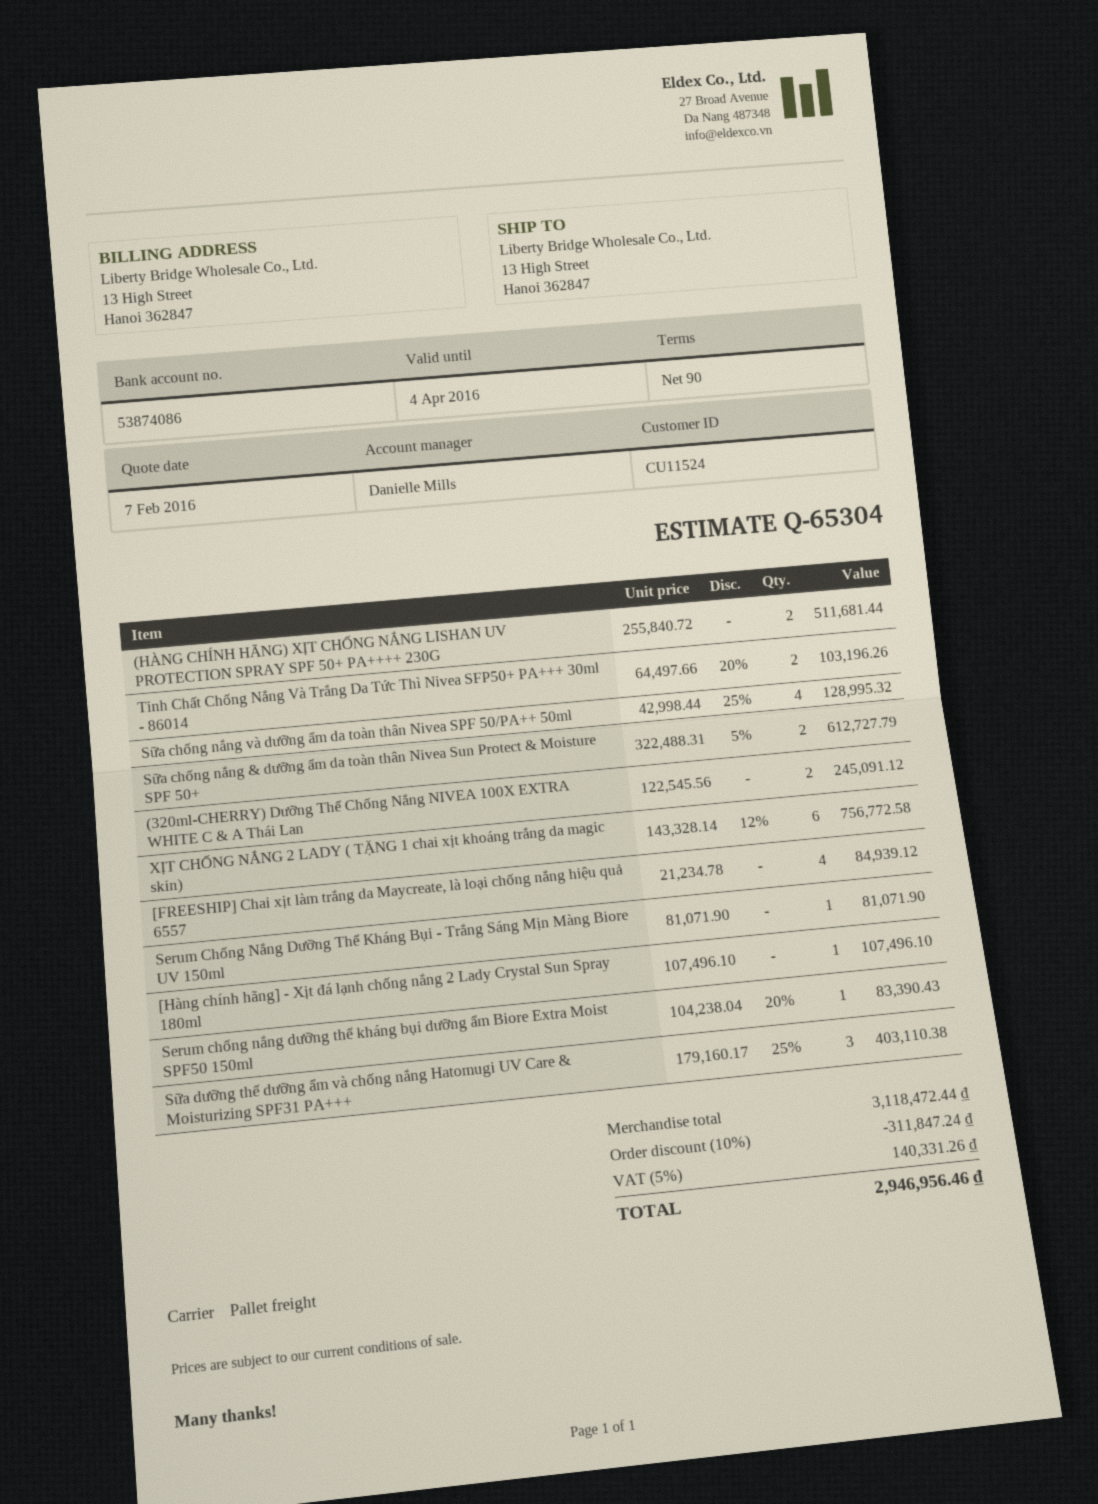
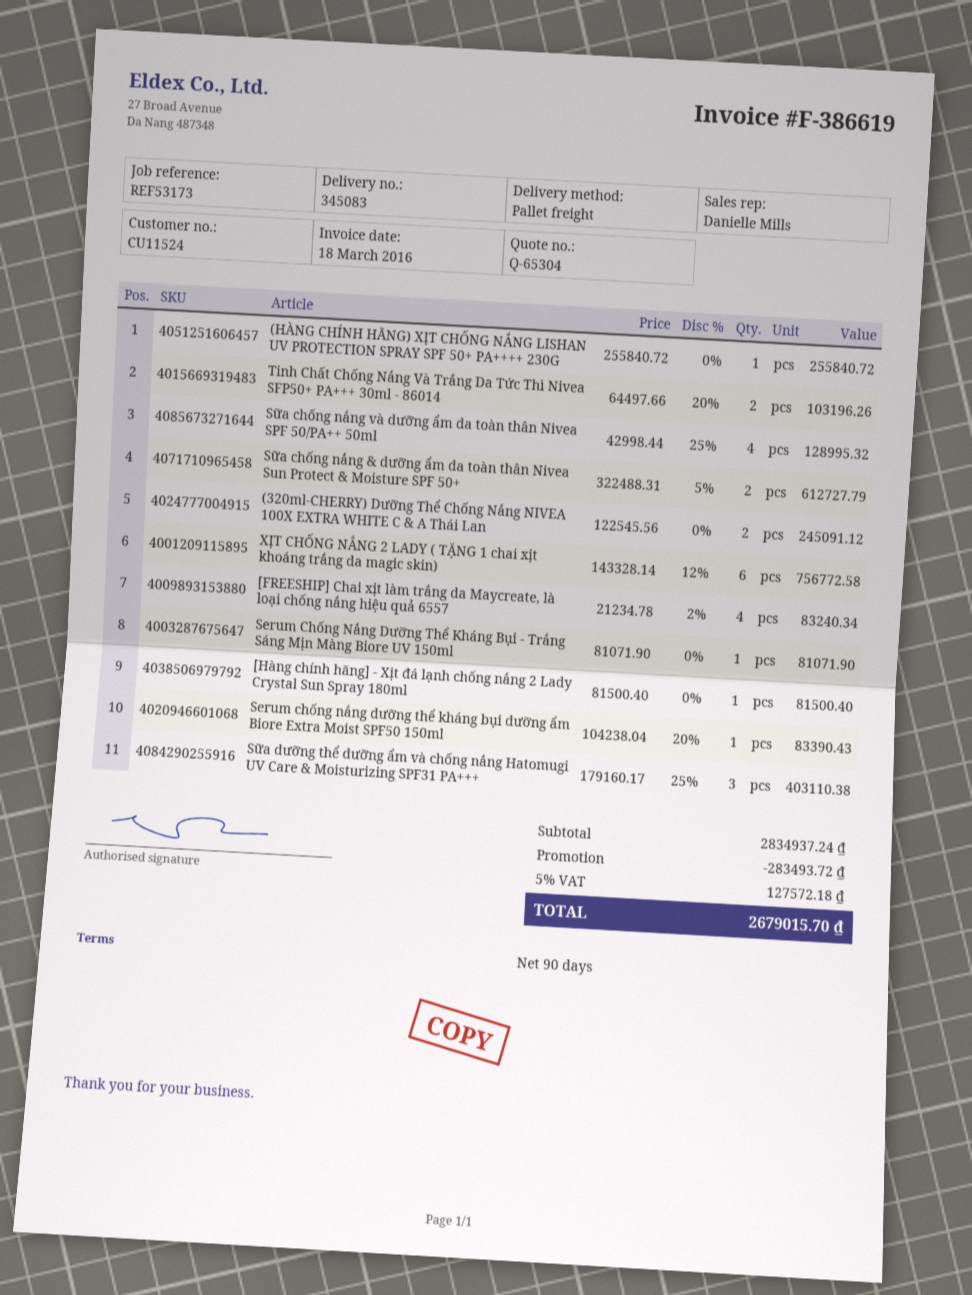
(HÀNG CHÍNH HÃNG) XỊT CHỐNG NẮNG LISHAN UV PROTECTION SPRAY SPF 50+ PA++++ 230G: 2 x 255840.72 = 511681.44 -> 1 x 255840.72 = 255840.72
[FREESHIP] Chai xịt làm trắng da Maycreate, là loại chống nắng hiệu quả 6557: 4 x 21234.78 = 84939.12 -> 4 x 21234.78 - 2% = 83240.34
[Hàng chính hãng] - Xịt đá lạnh chống nắng 2 Lady Crystal Sun Spray 180ml: 1 x 107496.10 = 107496.10 -> 1 x 81500.40 = 81500.40
subtotal: 3118472.44 -> 2834937.24
discount: 311847.24 -> 283493.72
tax: 5% = 140331.26 -> 5% = 127572.18
total: 2946956.46 -> 2679015.70

